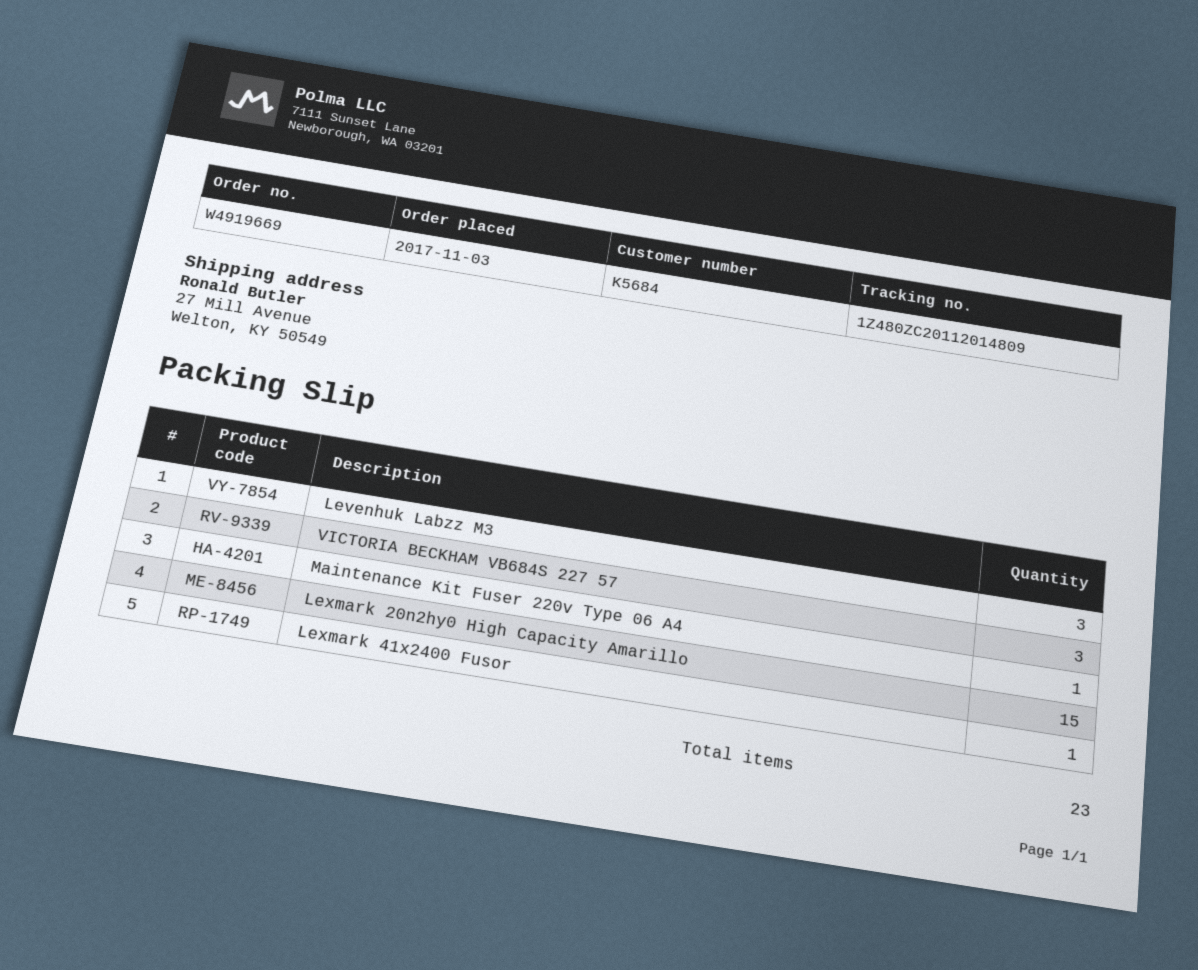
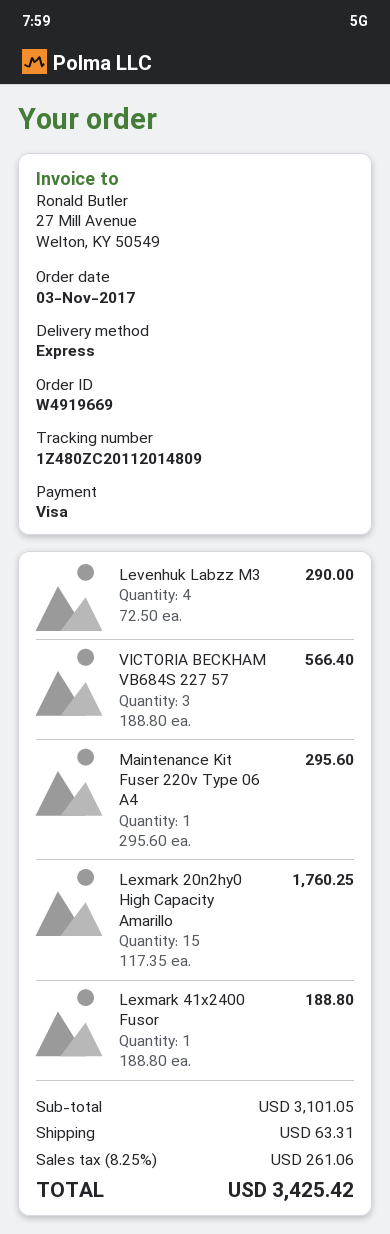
Levenhuk Labzz M3: 3 -> 4

